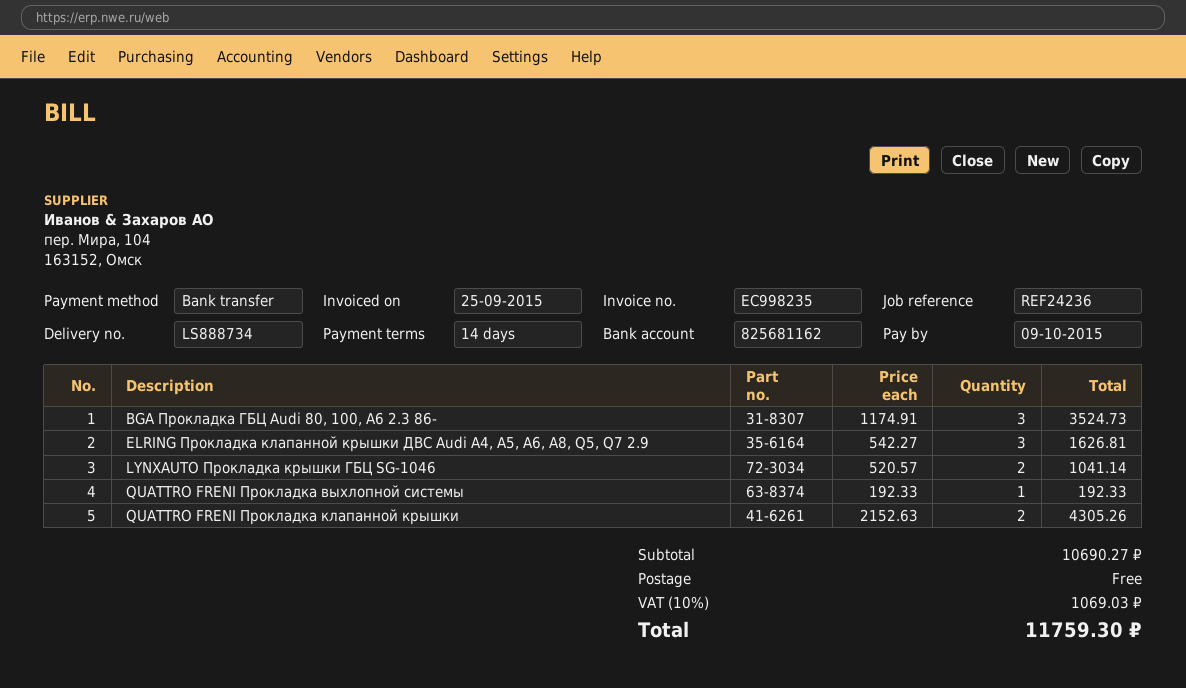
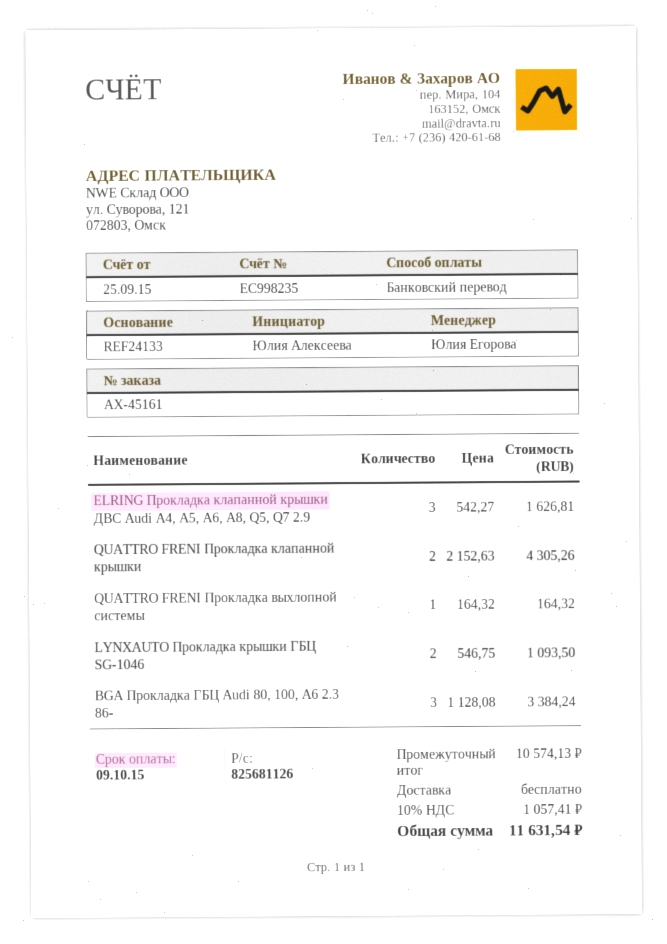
reference: REF24236 -> REF24133
bank account: 825681162 -> 825681126
BGA Прокладка ГБЦ Audi 80, 100, A6 2.3 86-: 3 x 1174.91 = 3524.73 -> 3 x 1128.08 = 3384.24
LYNXAUTO Прокладка крышки ГБЦ SG-1046: 2 x 520.57 = 1041.14 -> 2 x 546.75 = 1093.50
QUATTRO FRENI Прокладка выхлопной системы: 1 x 192.33 = 192.33 -> 1 x 164.32 = 164.32
subtotal: 10690.27 -> 10574.13
tax: 10% = 1069.03 -> 10% = 1057.41
total: 11759.30 -> 11631.54

